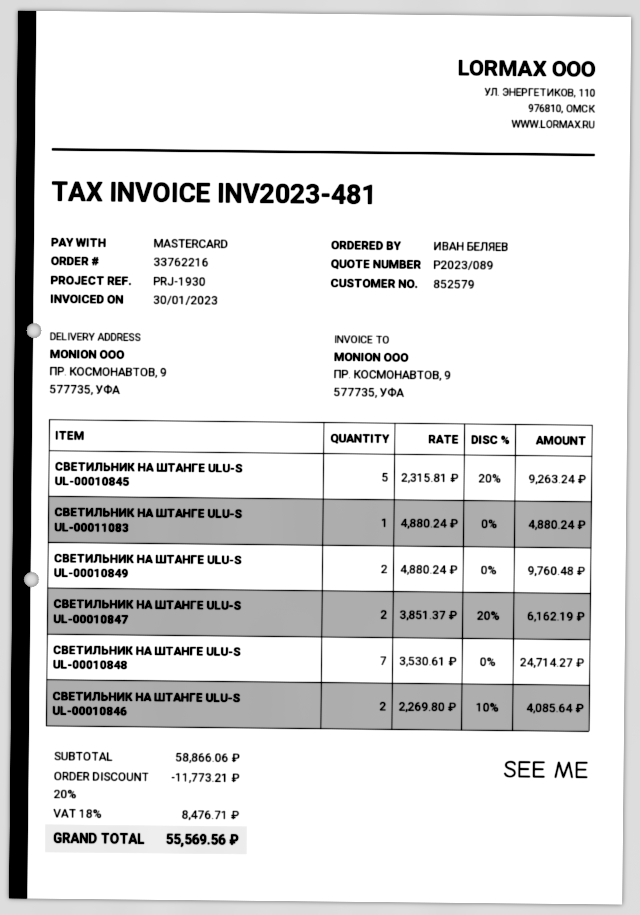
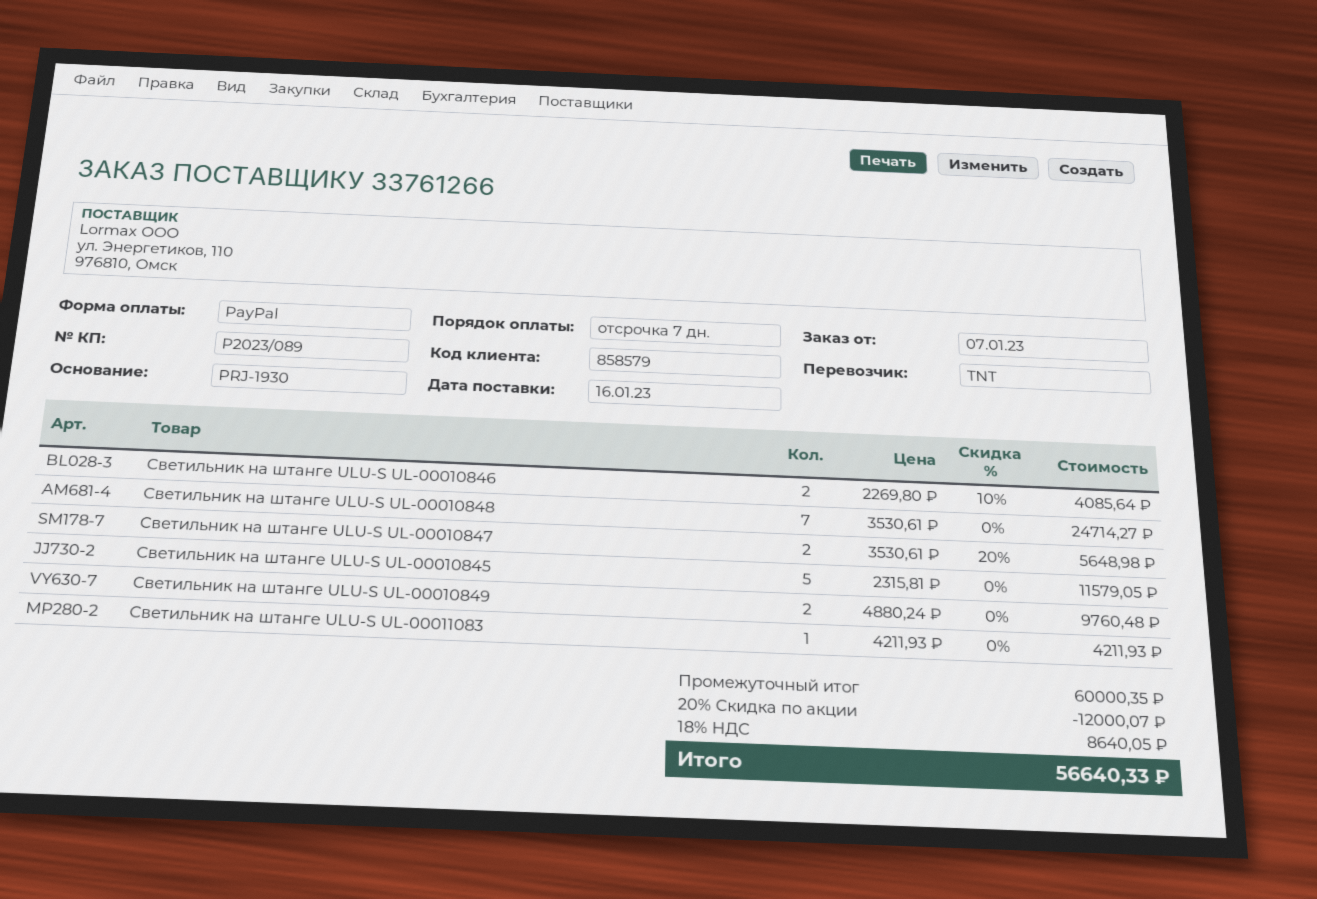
order number: 33762216 -> 33761266
customer number: 852579 -> 858579
payment method: Mastercard -> PayPal
СВЕТИЛЬНИК НА ШТАНГЕ ULU-S UL-00010845: 5 x 2315.81 - 20% = 9263.24 -> 5 x 2315.81 = 11579.05
СВЕТИЛЬНИК НА ШТАНГЕ ULU-S UL-00011083: 1 x 4880.24 = 4880.24 -> 1 x 4211.93 = 4211.93
СВЕТИЛЬНИК НА ШТАНГЕ ULU-S UL-00010847: 2 x 3851.37 - 20% = 6162.19 -> 2 x 3530.61 - 20% = 5648.98
subtotal: 58866.06 -> 60000.35
discount: 20% = 11773.21 -> 20% = 12000.07
tax: 18% = 8476.71 -> 18% = 8640.05
total: 55569.56 -> 56640.33

